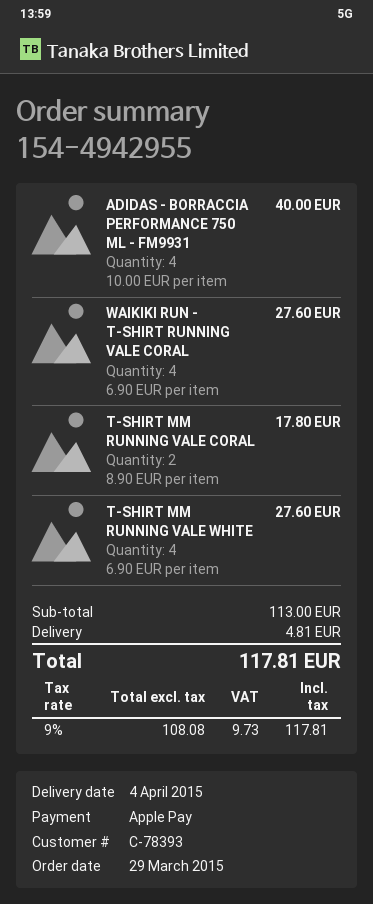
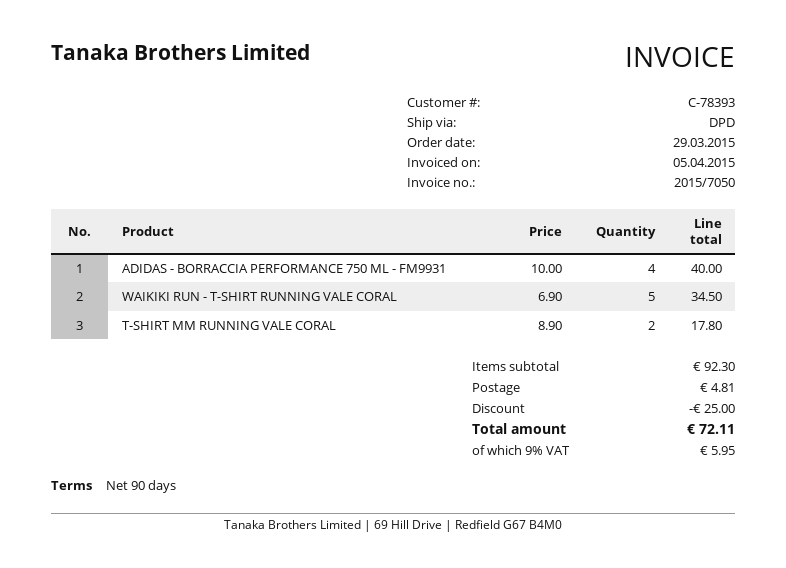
WAIKIKI RUN - T-SHIRT RUNNING VALE CORAL: 4 x 6.90 = 27.60 -> 5 x 6.90 = 34.50
T-SHIRT MM RUNNING VALE WHITE: 4 x 6.90 = 27.60 -> none
subtotal: 113.00 -> 92.30
discount: none -> 25.00
tax: 9% = 9.73 -> 9% = 5.95
total: 117.81 -> 72.11

